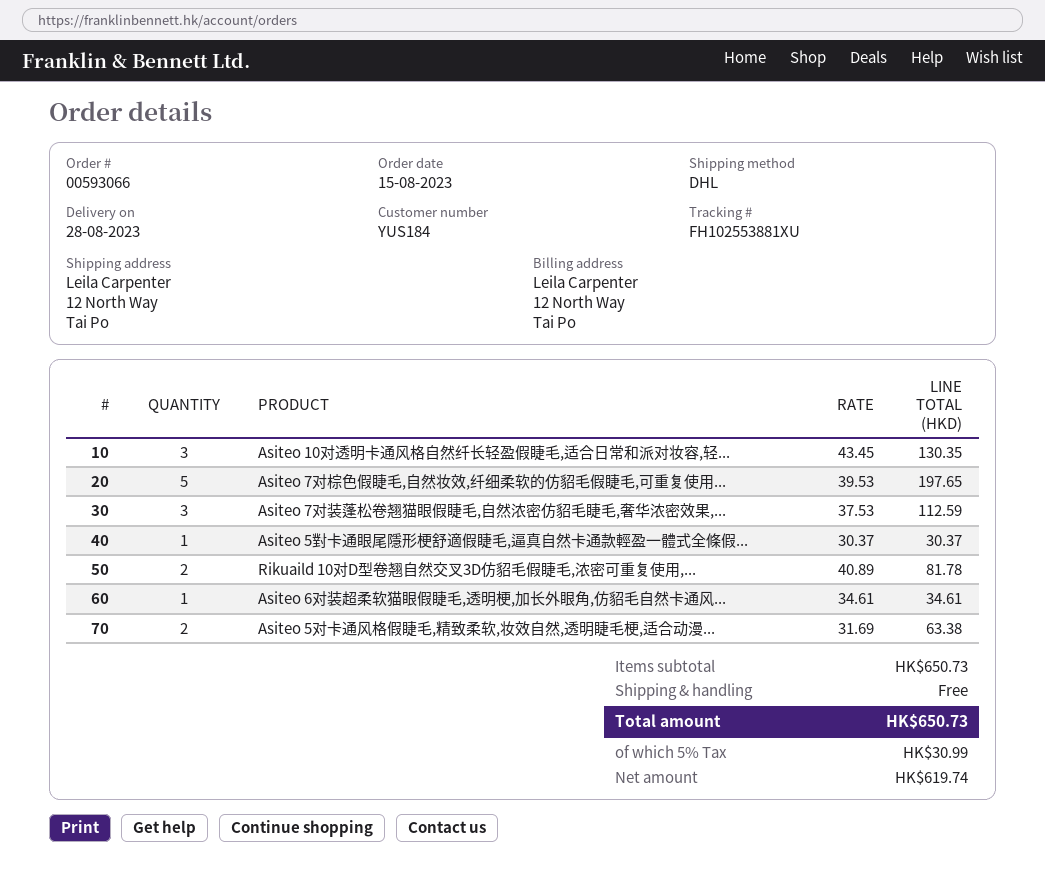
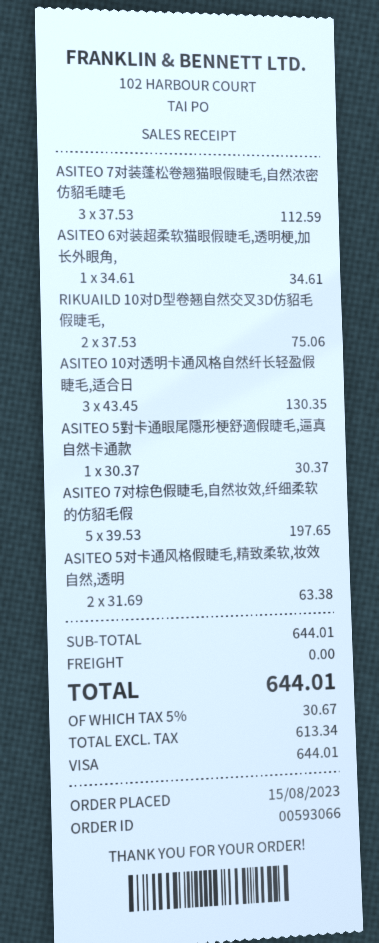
Rikuaild 10对D型卷翘自然交叉3D仿貂毛假睫毛,浓密可重复使用,...: 2 x 40.89 = 81.78 -> 2 x 37.53 = 75.06
subtotal: 650.73 -> 644.01
net: 619.74 -> 613.34
tax: 5% = 30.99 -> 5% = 30.67
total: 650.73 -> 644.01

